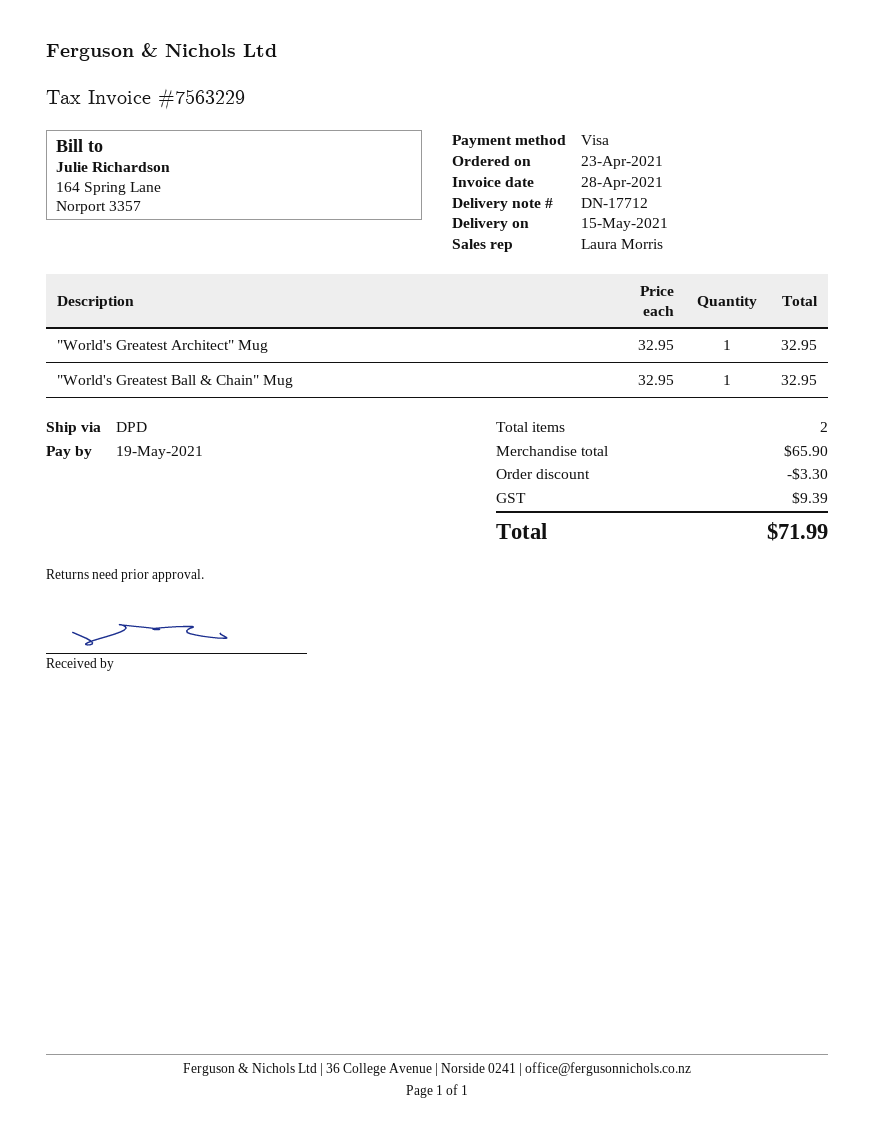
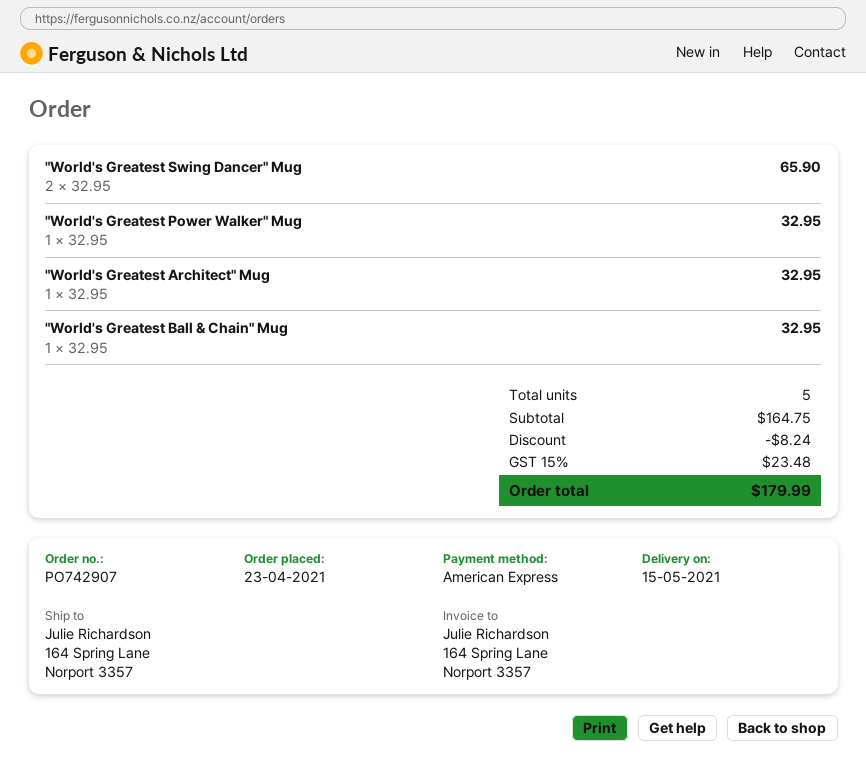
payment method: Visa -> American Express
"World's Greatest Swing Dancer" Mug: none -> 2 x 32.95 = 65.90
"World's Greatest Power Walker" Mug: none -> 1 x 32.95 = 32.95
total quantity: 2 -> 5
subtotal: 65.90 -> 164.75
discount: 3.30 -> 8.24
tax: 9.39 -> 23.48
total: 71.99 -> 179.99

